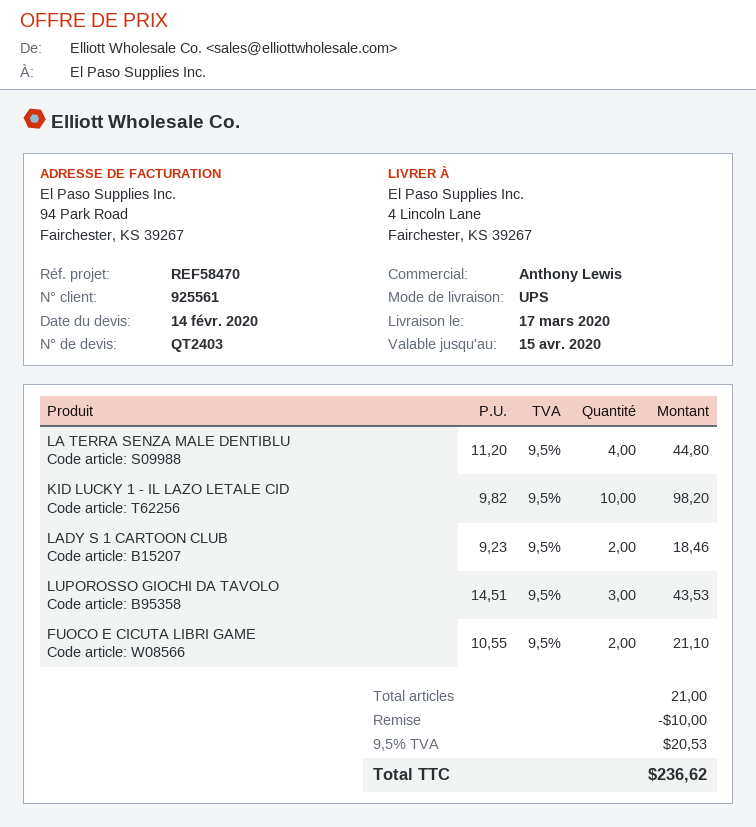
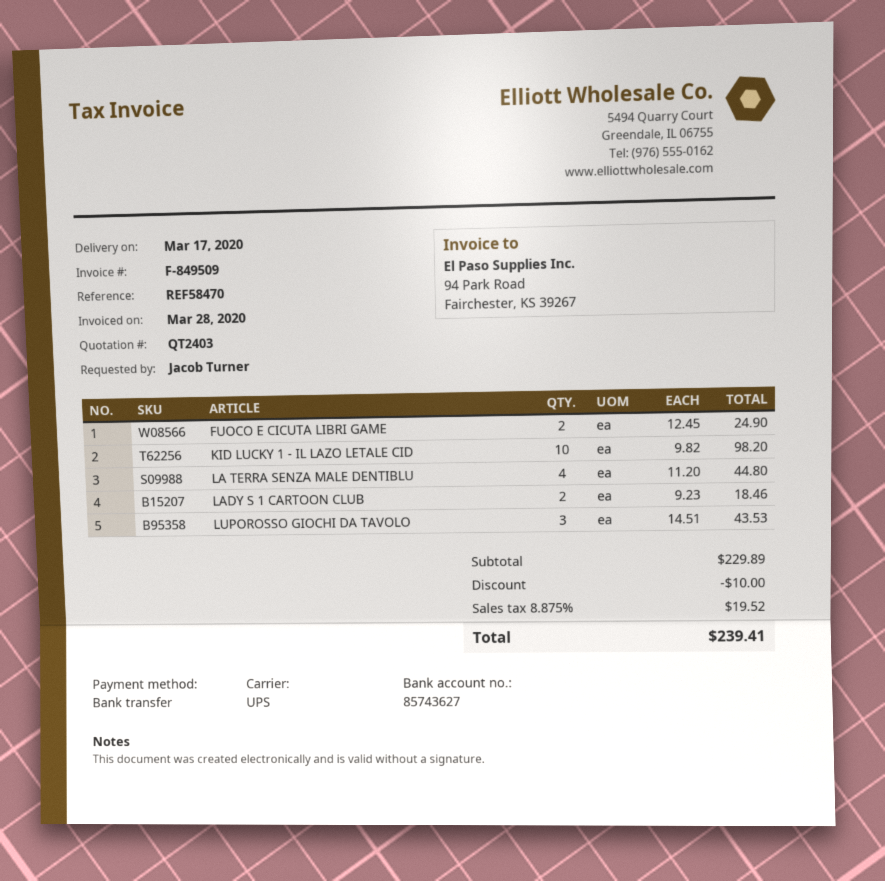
FUOCO E CICUTA LIBRI GAME: 2 x 10.55 = 21.10 -> 2 x 12.45 = 24.90
tax: 9.5% = 20.53 -> 8.875% = 19.52
total: 236.62 -> 239.41

